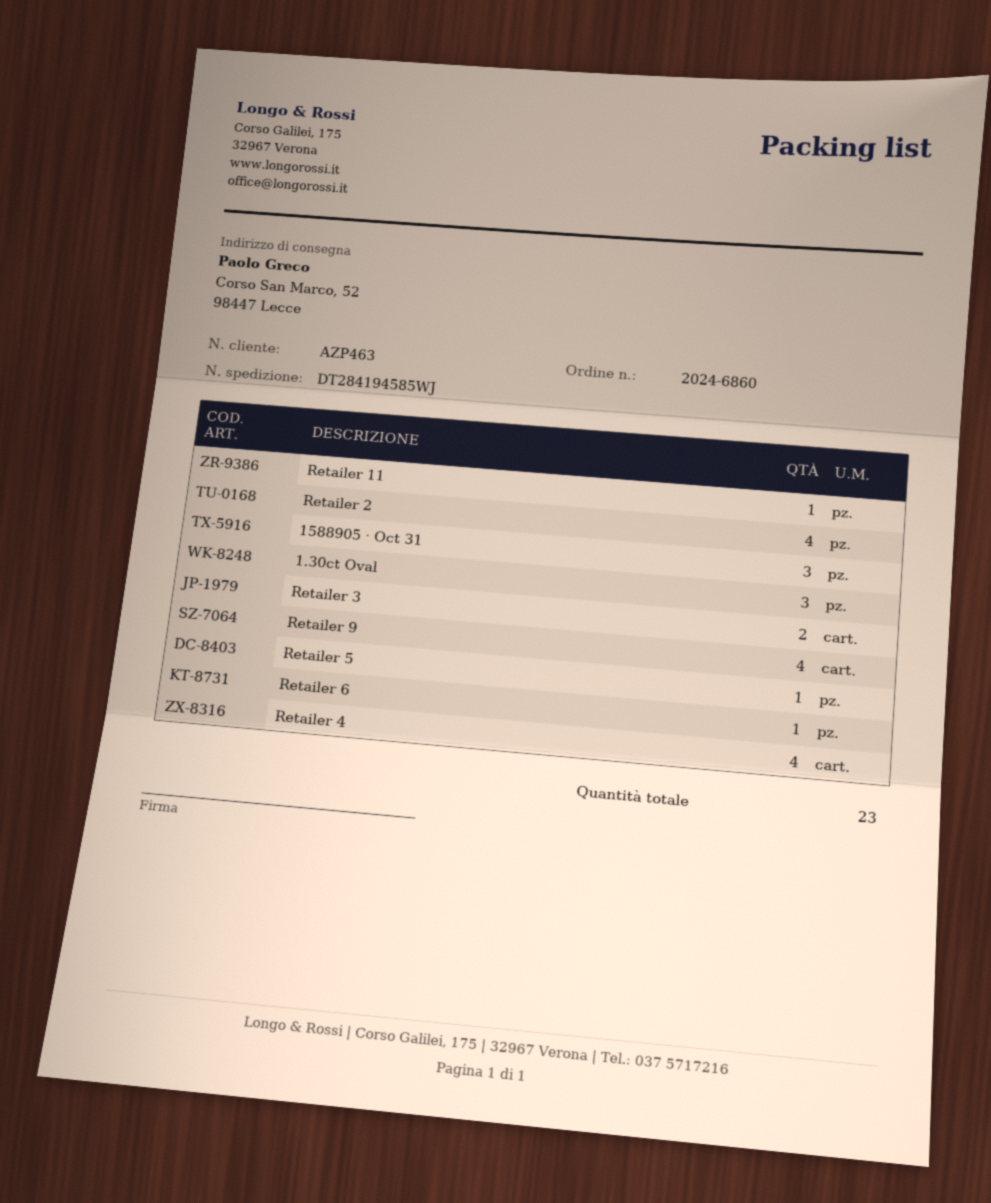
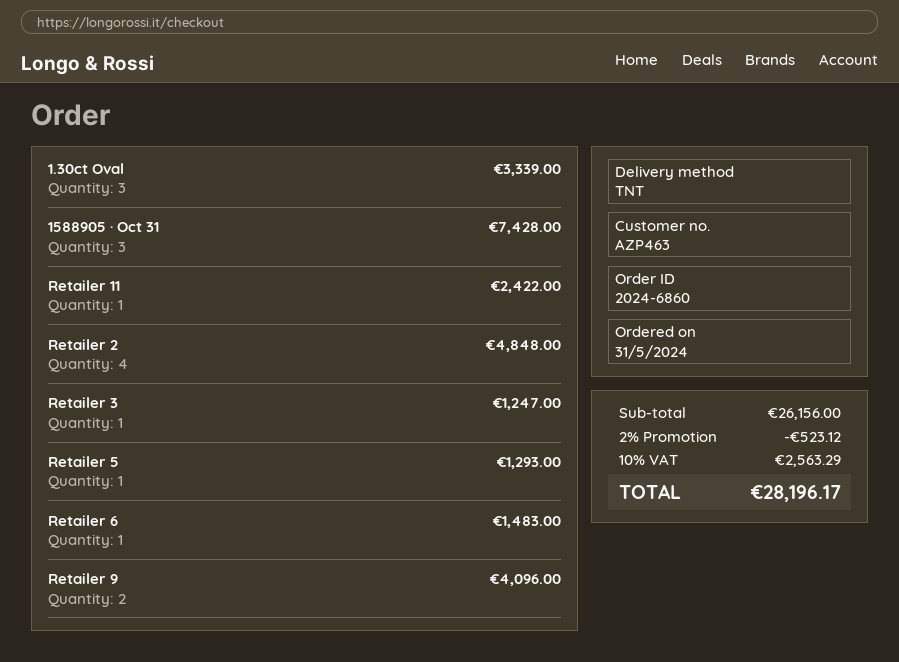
Retailer 3: 2 -> 1
Retailer 9: 4 -> 2
Retailer 4: 4 -> none

